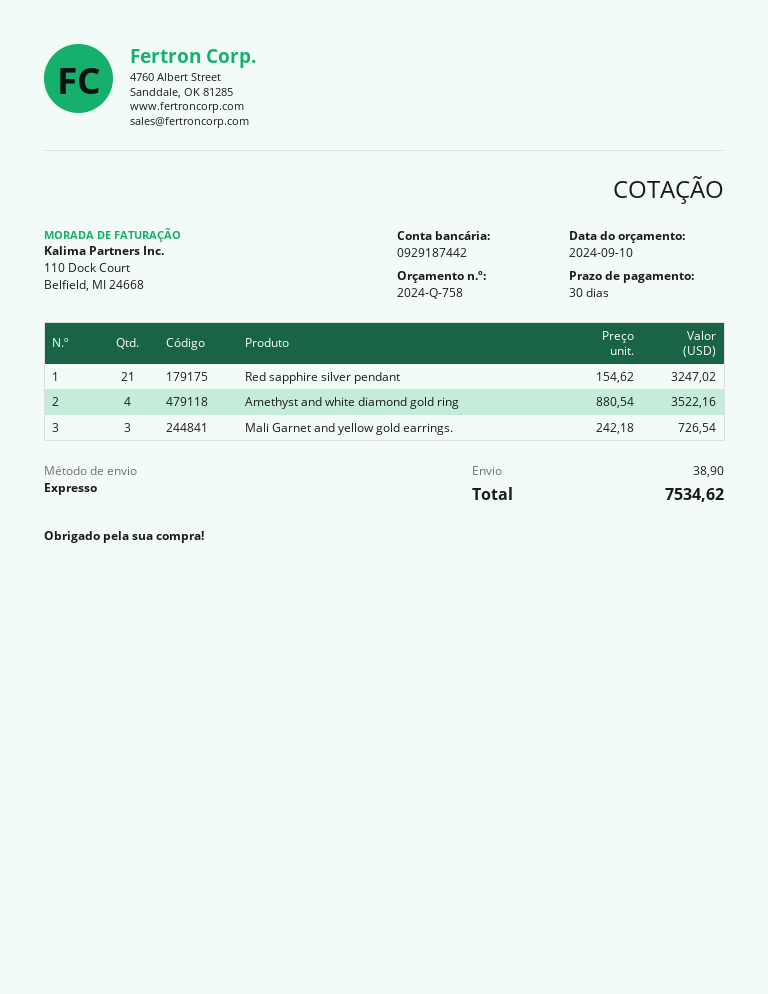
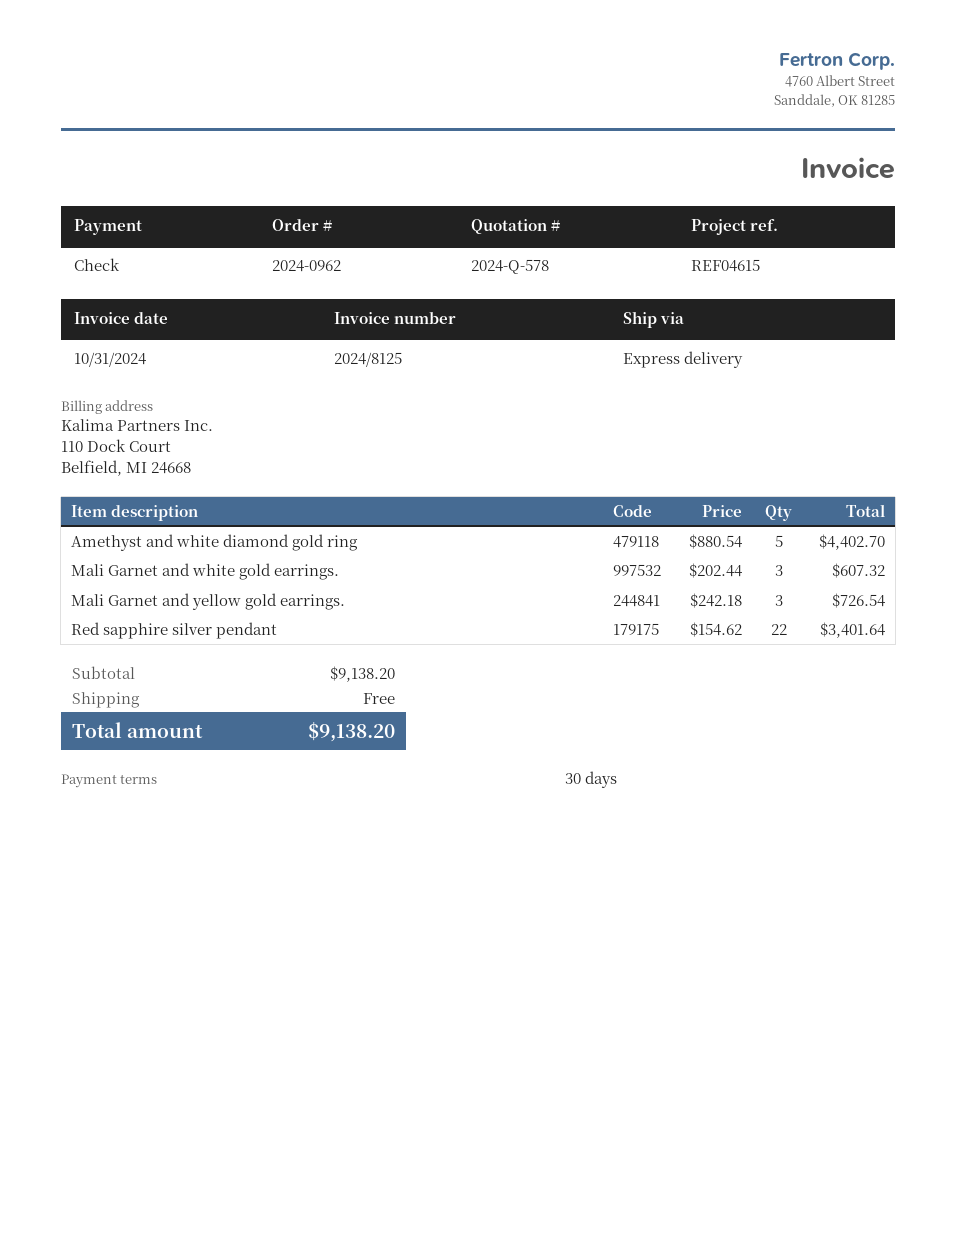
quote number: 2024-Q-758 -> 2024-Q-578
Red sapphire silver pendant: 21 x 154.62 = 3247.02 -> 22 x 154.62 = 3401.64
Amethyst and white diamond gold ring: 4 x 880.54 = 3522.16 -> 5 x 880.54 = 4402.70
Mali Garnet and white gold earrings.: none -> 3 x 202.44 = 607.32
shipping: 38.90 -> 0.00
total: 7534.62 -> 9138.20

